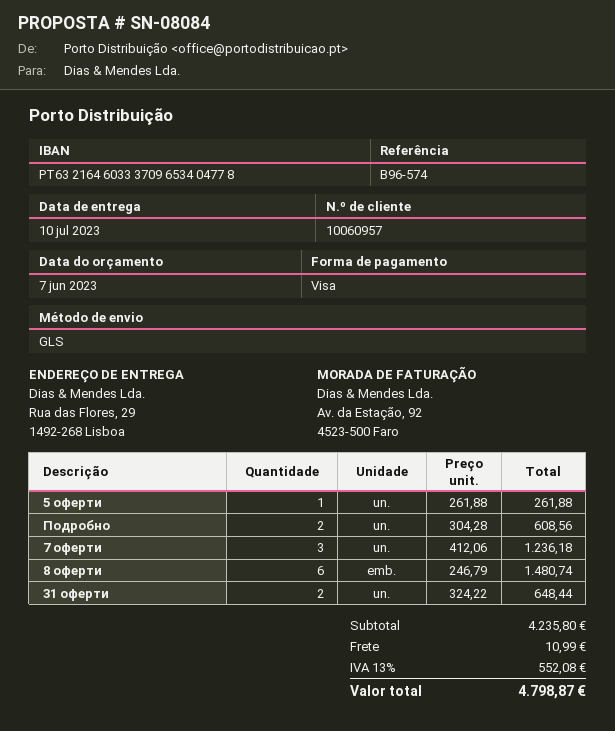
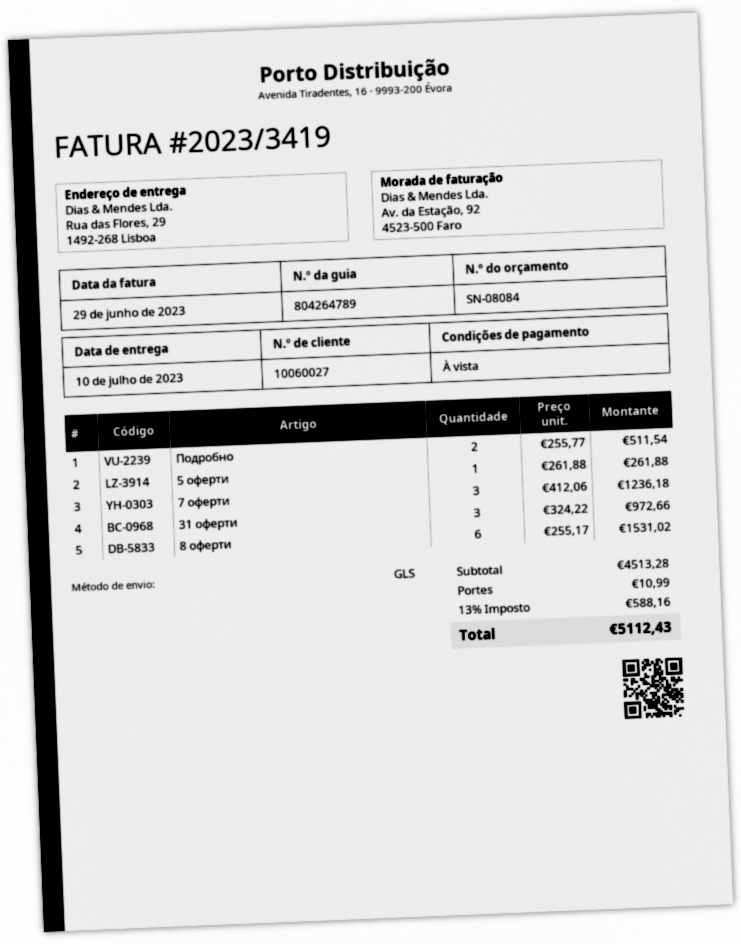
customer number: 10060957 -> 10060027
Подробно: 2 x 304.28 = 608.56 -> 2 x 255.77 = 511.54
8 оферти: 6 x 246.79 = 1480.74 -> 6 x 255.17 = 1531.02
31 оферти: 2 x 324.22 = 648.44 -> 3 x 324.22 = 972.66
subtotal: 4235.80 -> 4513.28
tax: 13% = 552.08 -> 13% = 588.16
total: 4798.87 -> 5112.43

